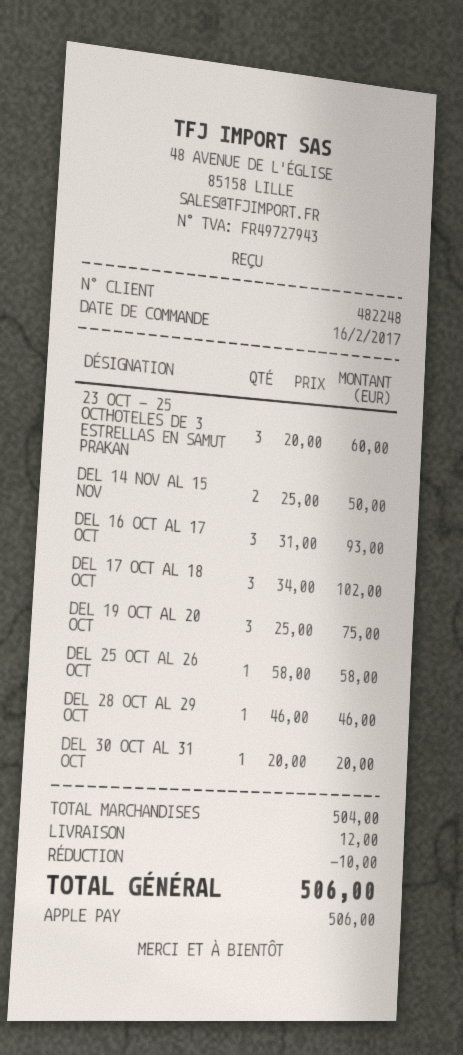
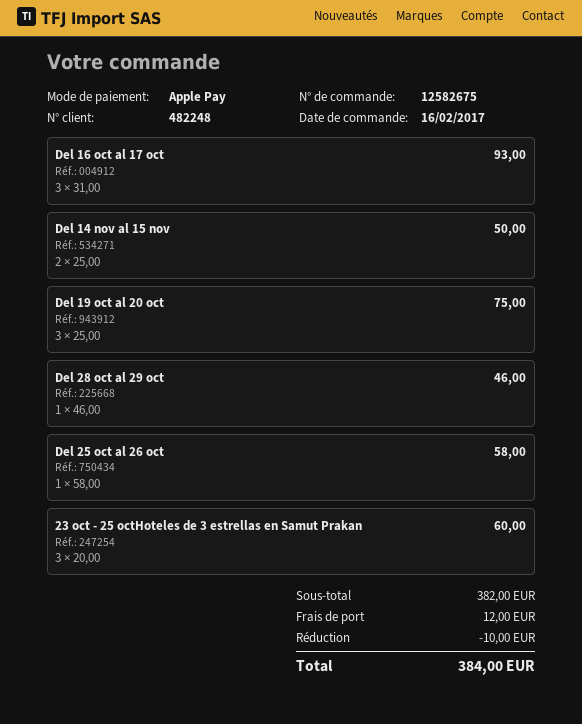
DEL 17 OCT AL 18 OCT: 3 x 34.00 = 102.00 -> none
DEL 30 OCT AL 31 OCT: 1 x 20.00 = 20.00 -> none
subtotal: 504.00 -> 382.00
total: 506.00 -> 384.00

